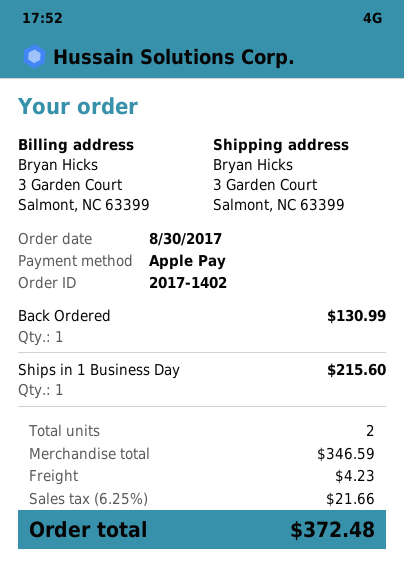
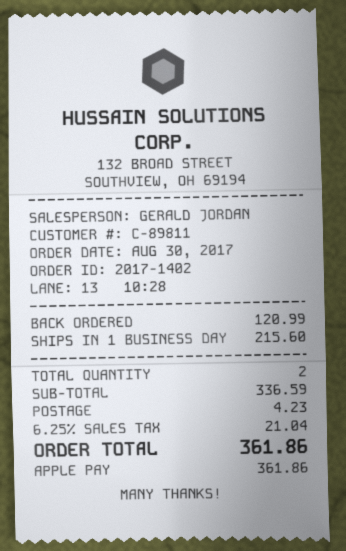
Back Ordered: 1 for 130.99 -> 1 for 120.99
subtotal: 346.59 -> 336.59
tax: 6.25% = 21.66 -> 6.25% = 21.04
total: 372.48 -> 361.86

